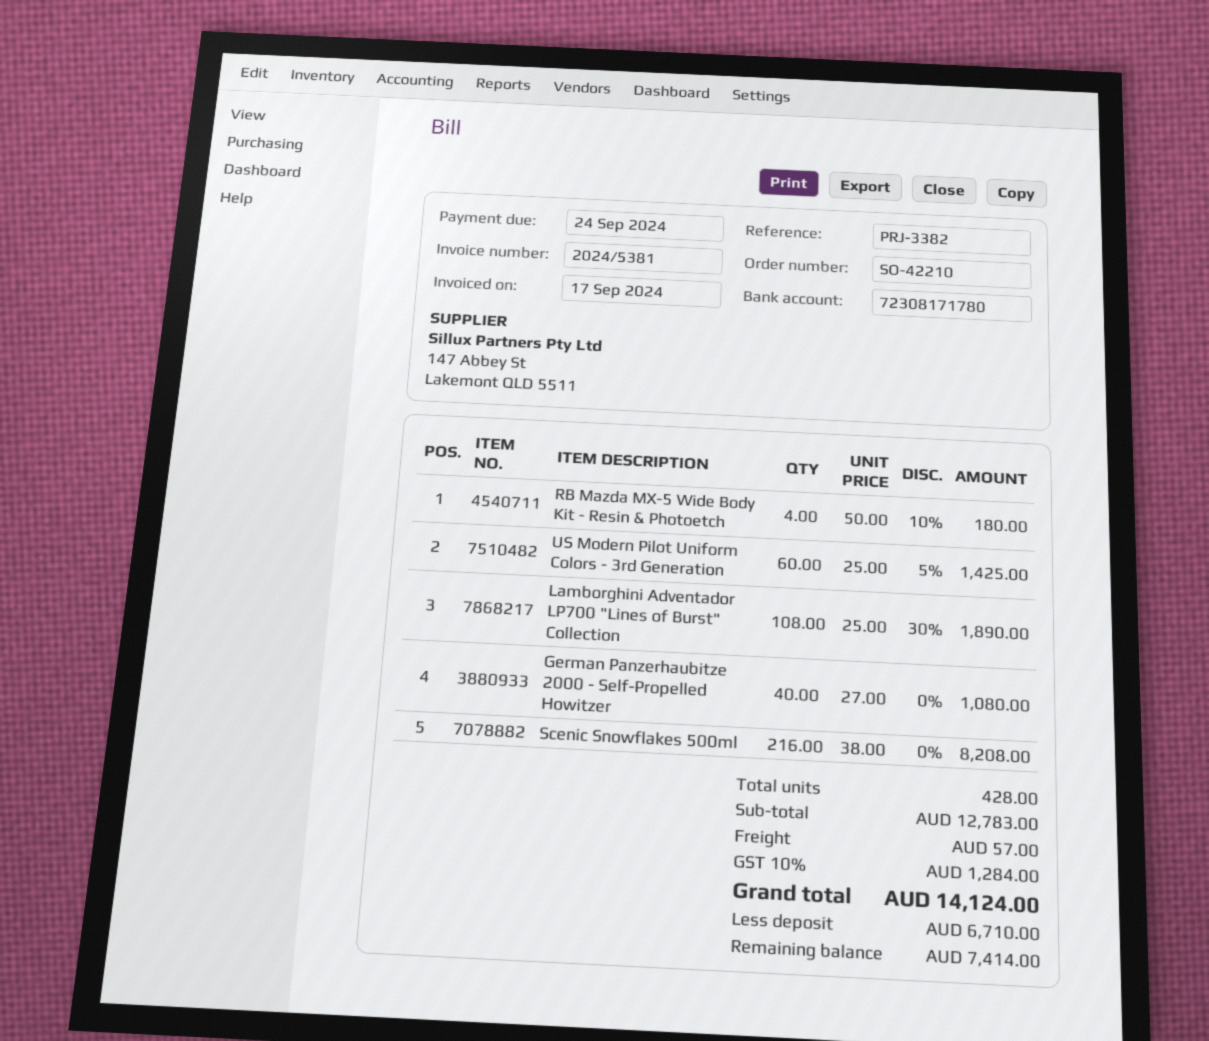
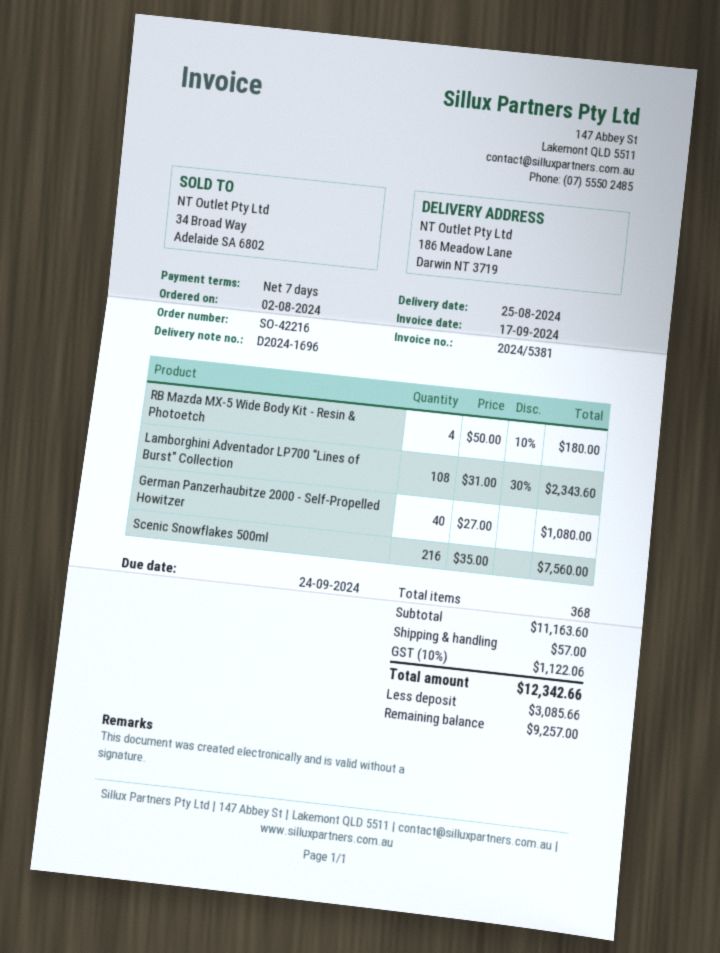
order number: SO-42210 -> SO-42216
US Modern Pilot Uniform Colors - 3rd Generation: 60 x 25.00 - 5% = 1425.00 -> none
Lamborghini Adventador LP700 "Lines of Burst" Collection: 108 x 25.00 - 30% = 1890.00 -> 108 x 31.00 - 30% = 2343.60
Scenic Snowflakes 500ml: 216 x 38.00 = 8208.00 -> 216 x 35.00 = 7560.00
total quantity: 428 -> 368
subtotal: 12783.00 -> 11163.60
tax: 10% = 1284.00 -> 10% = 1122.06
total: 14124.00 -> 12342.66
deposit: 6710.00 -> 3085.66
balance: 7414.00 -> 9257.00

